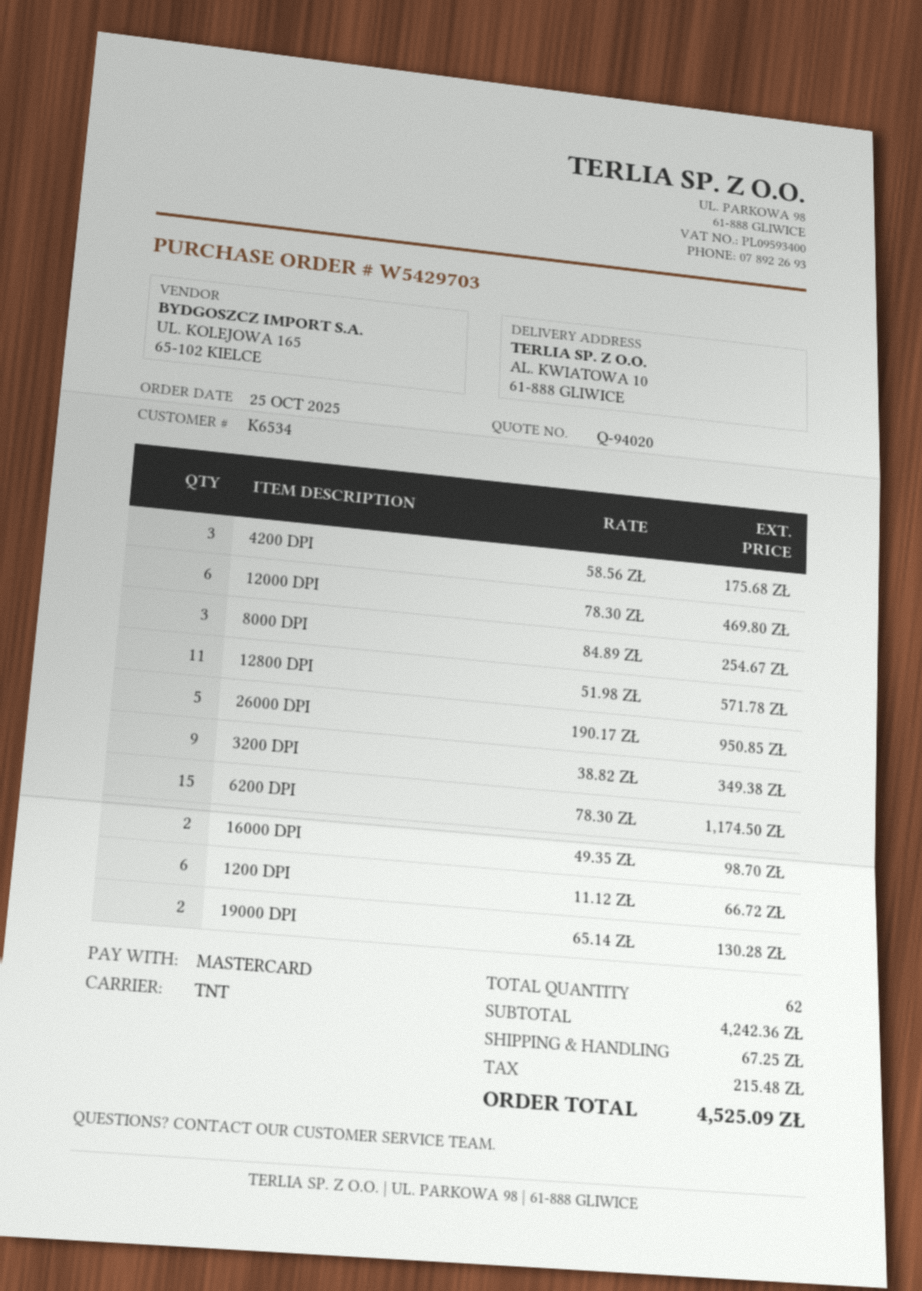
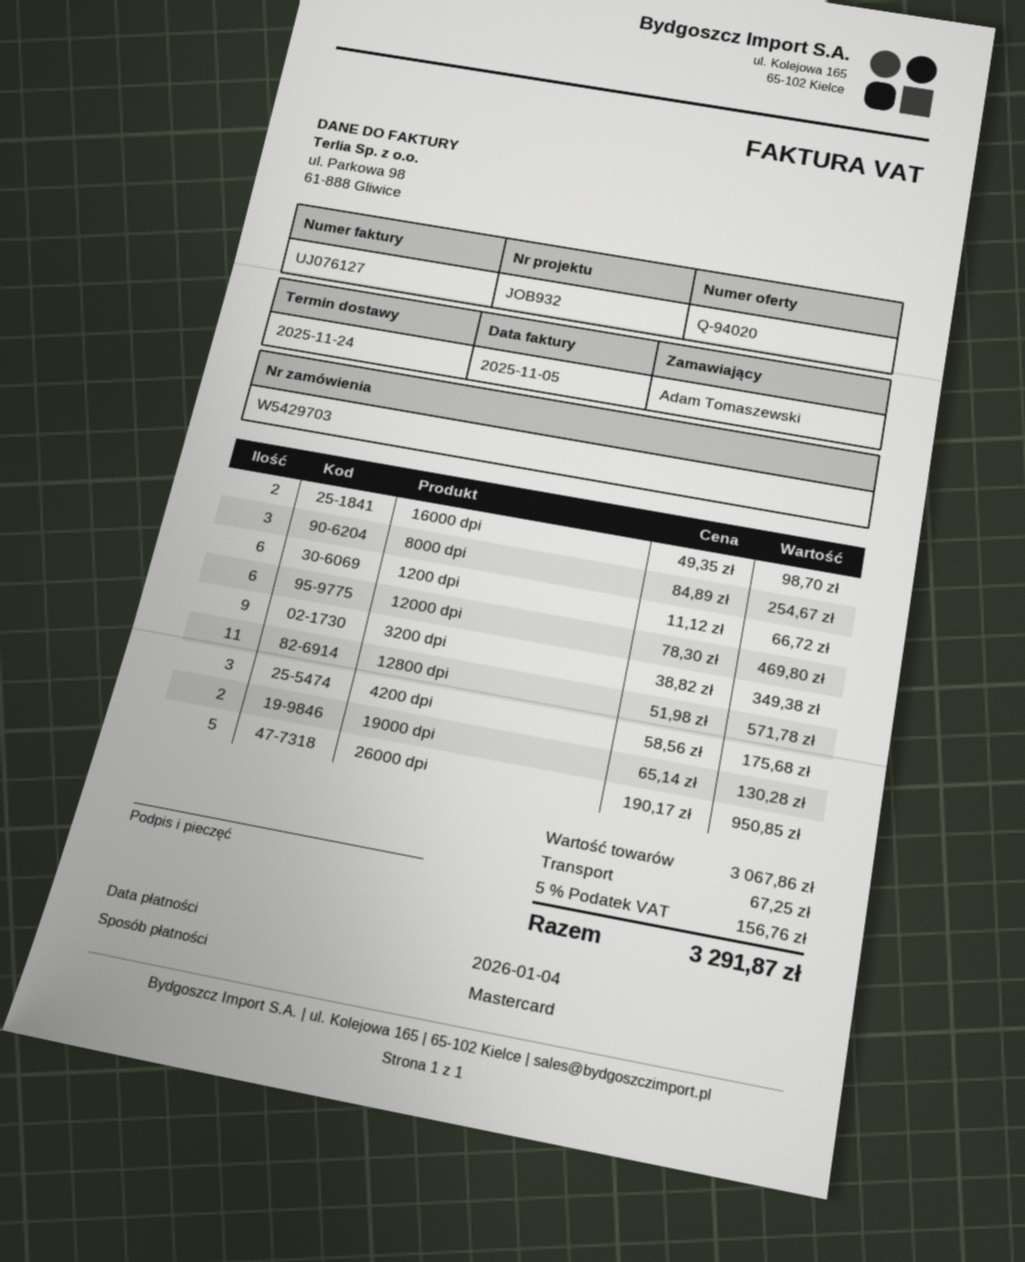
6200 DPI: 15 x 78.30 = 1174.50 -> none
subtotal: 4242.36 -> 3067.86
tax: 215.48 -> 156.76
total: 4525.09 -> 3291.87

